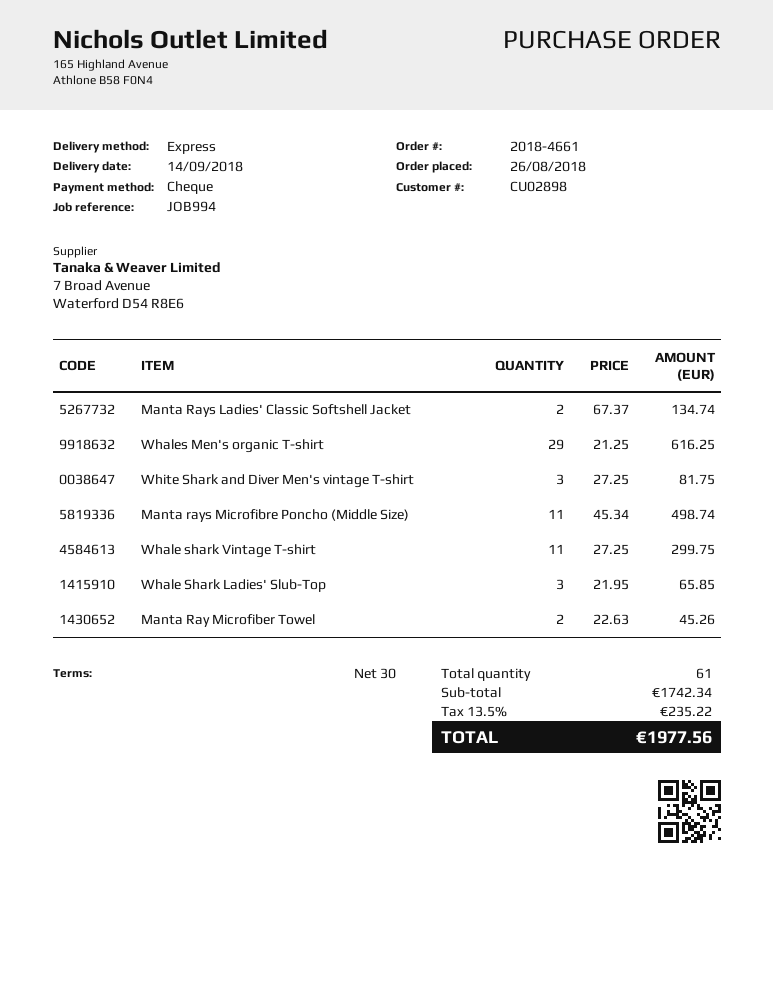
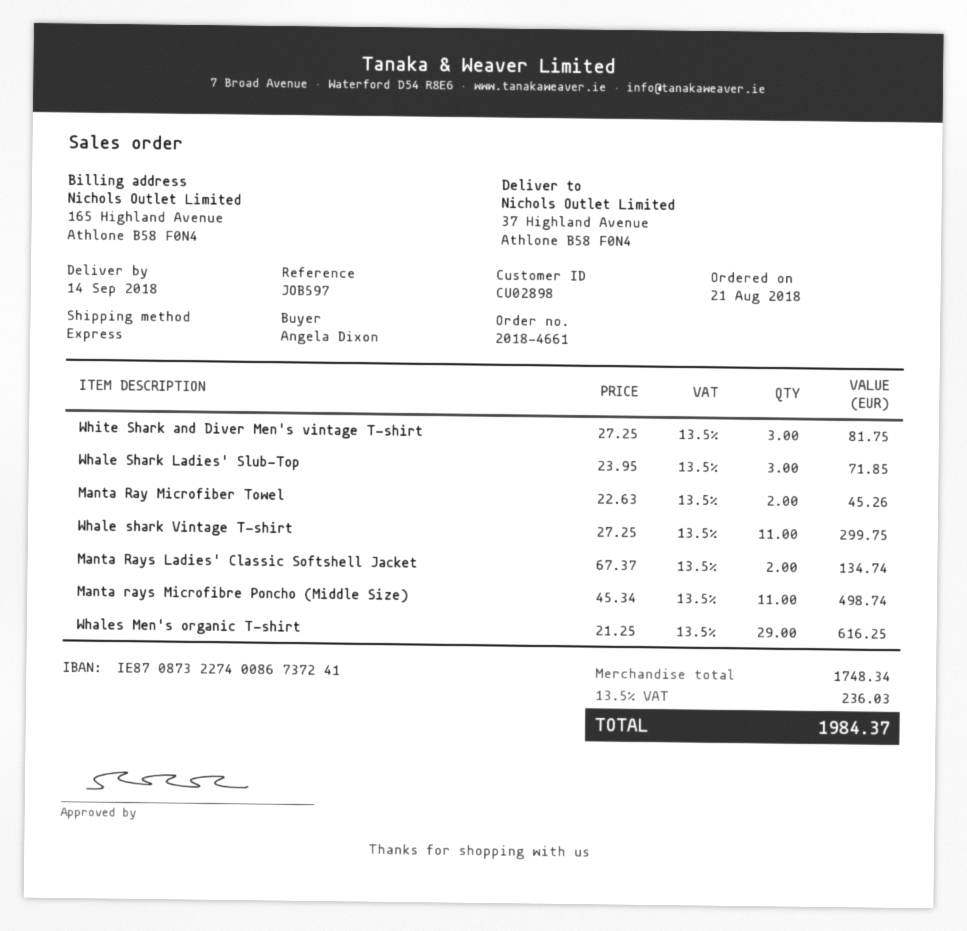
order date: 2018-08-26 -> 2018-08-21
reference: JOB994 -> JOB597
Whale Shark Ladies' Slub-Top: 3 x 21.95 = 65.85 -> 3 x 23.95 = 71.85
subtotal: 1742.34 -> 1748.34
tax: 13.5% = 235.22 -> 13.5% = 236.03
total: 1977.56 -> 1984.37

